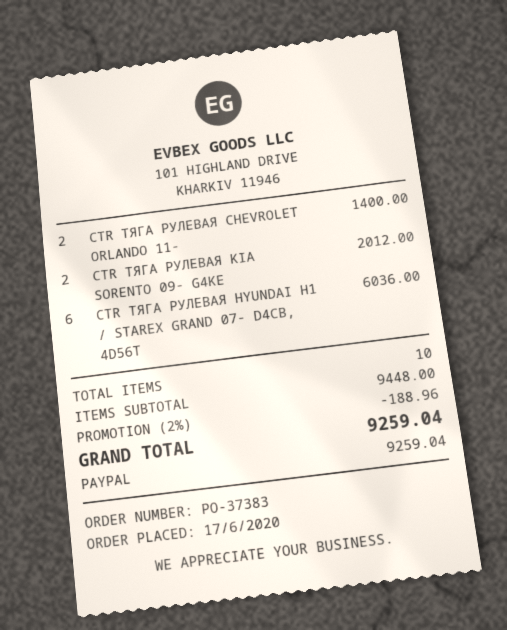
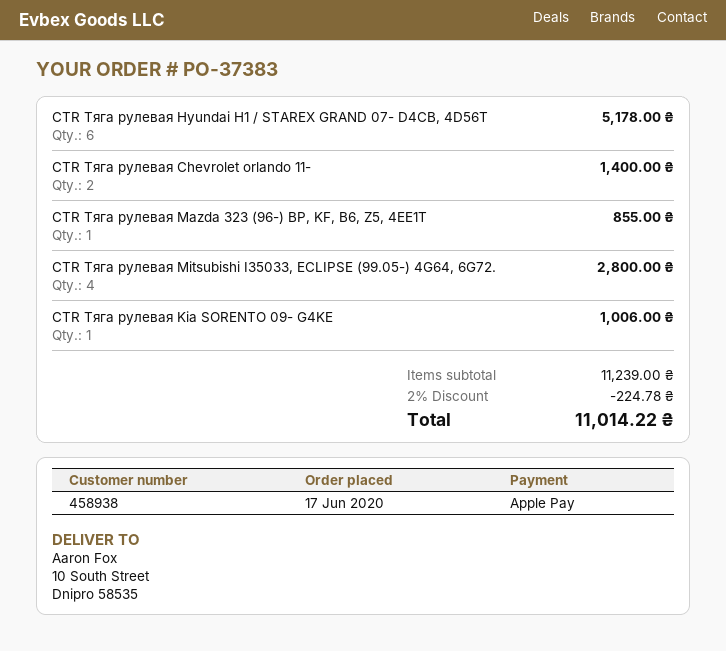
payment method: PayPal -> Apple Pay
CTR ТЯГА РУЛЕВАЯ KIA SORENTO 09- G4KE: 2 for 2012.00 -> 1 for 1006.00
CTR ТЯГА РУЛЕВАЯ HYUNDAI H1 / STAREX GRAND 07- D4CB, 4D56T: 6 for 6036.00 -> 6 for 5178.00
CTR Тяга рулевая Mazda 323 (96-) BP, KF, B6, Z5, 4EE1T: none -> 1 for 855.00
CTR Тяга рулевая Mitsubishi I35033, ECLIPSE (99.05-) 4G64, 6G72.: none -> 4 for 2800.00
subtotal: 9448.00 -> 11239.00
discount: 2% = 188.96 -> 2% = 224.78
total: 9259.04 -> 11014.22

